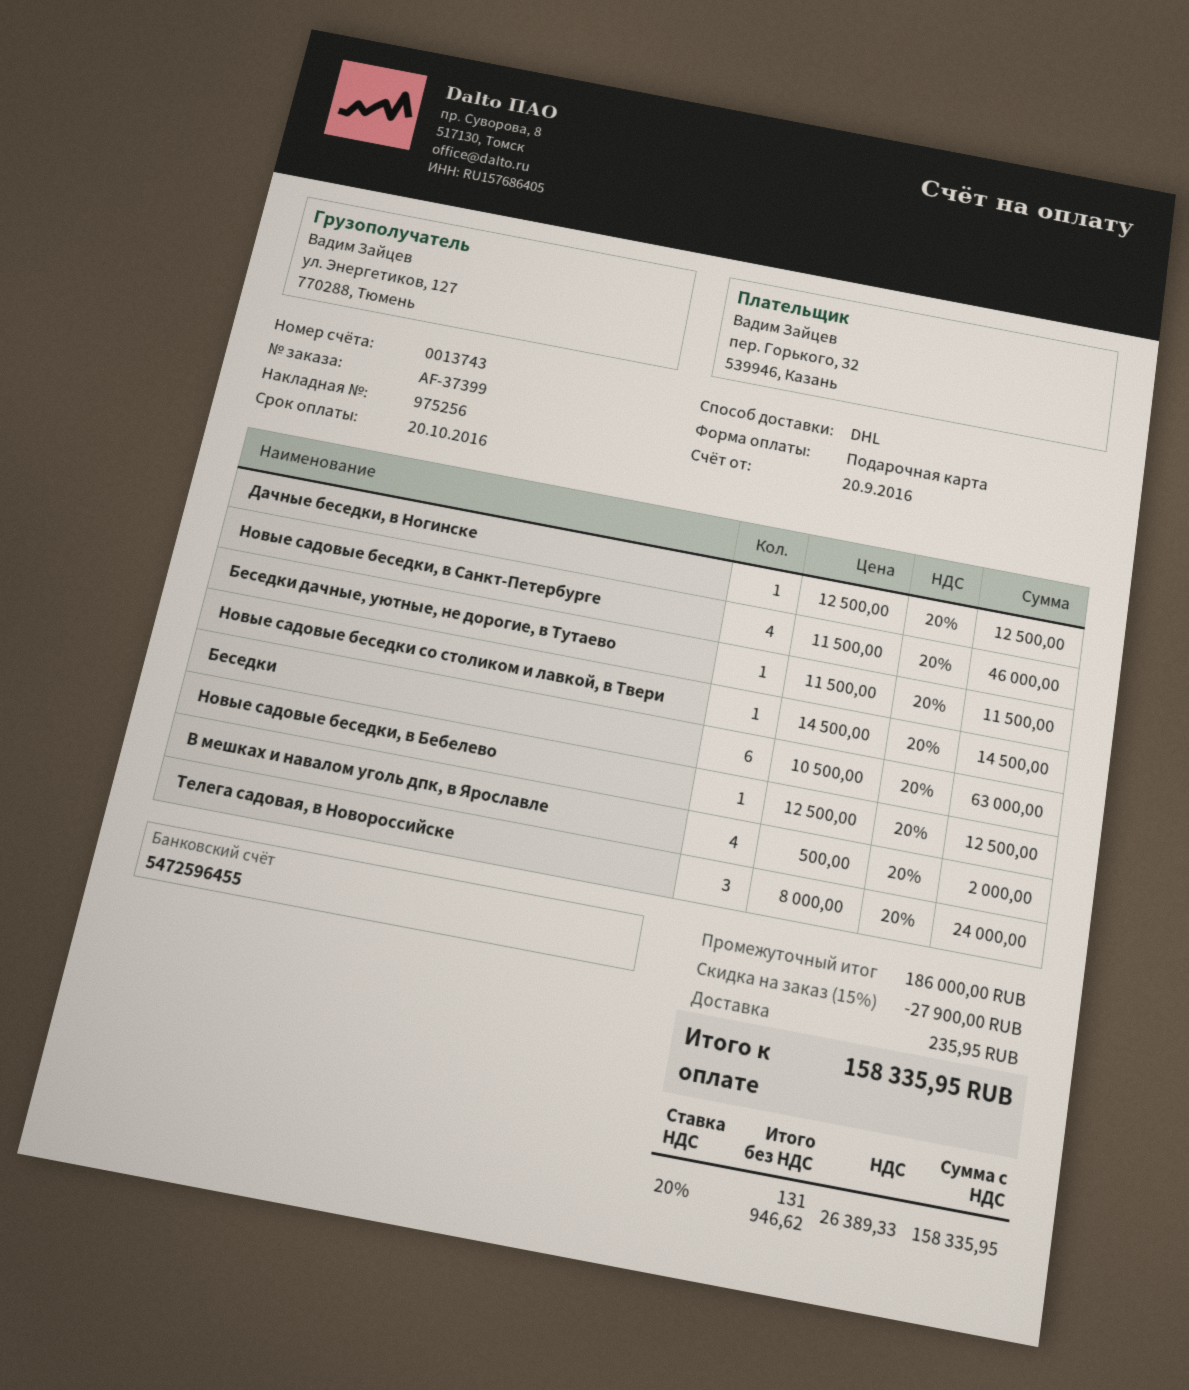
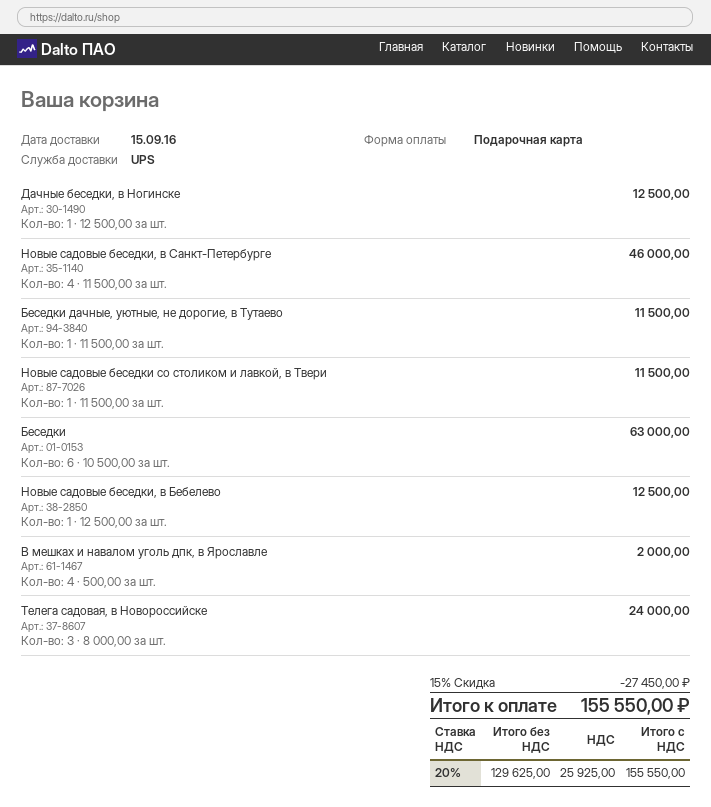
shipping method: DHL -> UPS
Новые садовые беседки со столиком и лавкой, в Твери: 1 x 14500.00 = 14500.00 -> 1 x 11500.00 = 11500.00
discount: 15% = 27900.00 -> 15% = 27450.00
shipping: 235.95 -> none
net: 131946.62 -> 129625.00
tax: 20% = 26389.33 -> 20% = 25925.00
total: 158335.95 -> 155550.00

